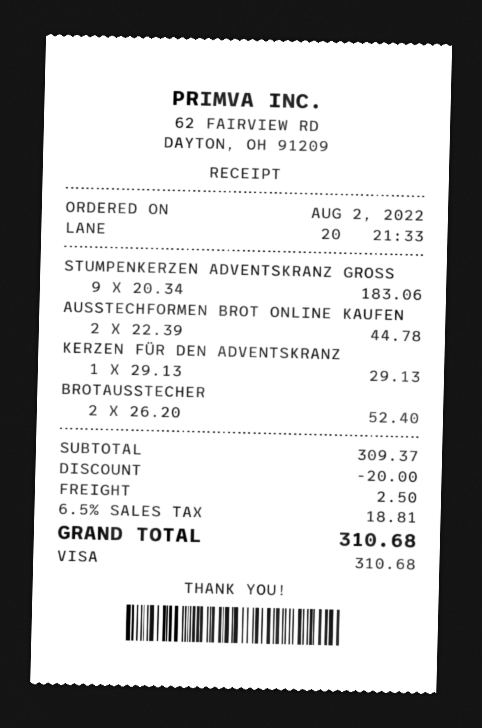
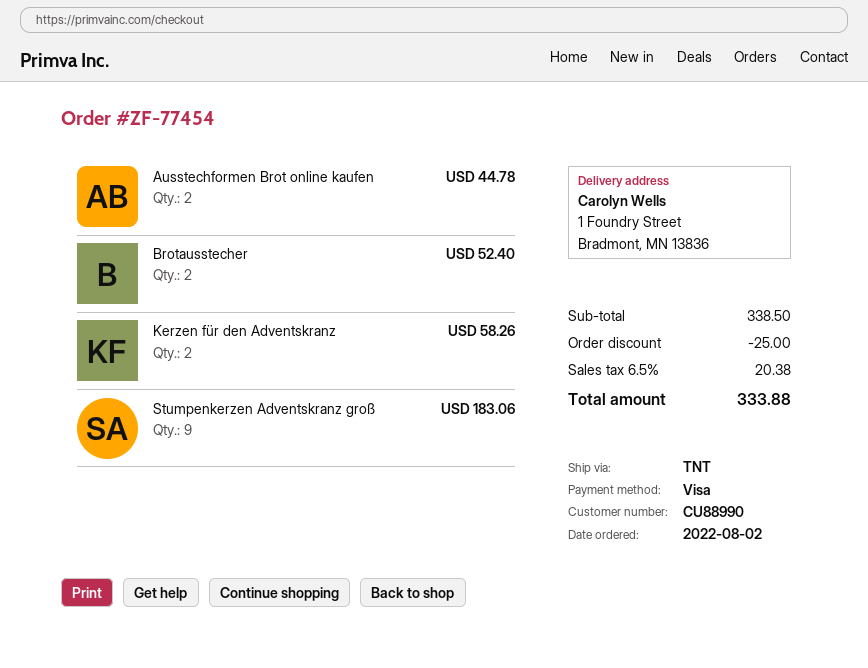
KERZEN FÜR DEN ADVENTSKRANZ: 1 for 29.13 -> 2 for 58.26
subtotal: 309.37 -> 338.50
discount: 20.00 -> 25.00
shipping: 2.50 -> none
tax: 6.5% = 18.81 -> 6.5% = 20.38
total: 310.68 -> 333.88

